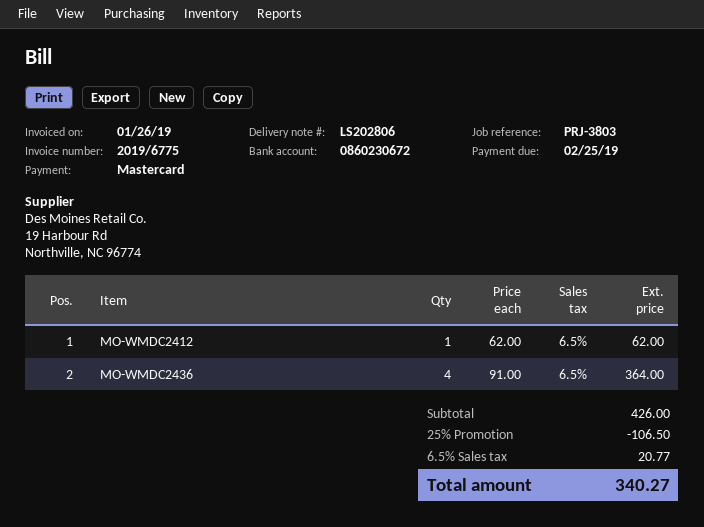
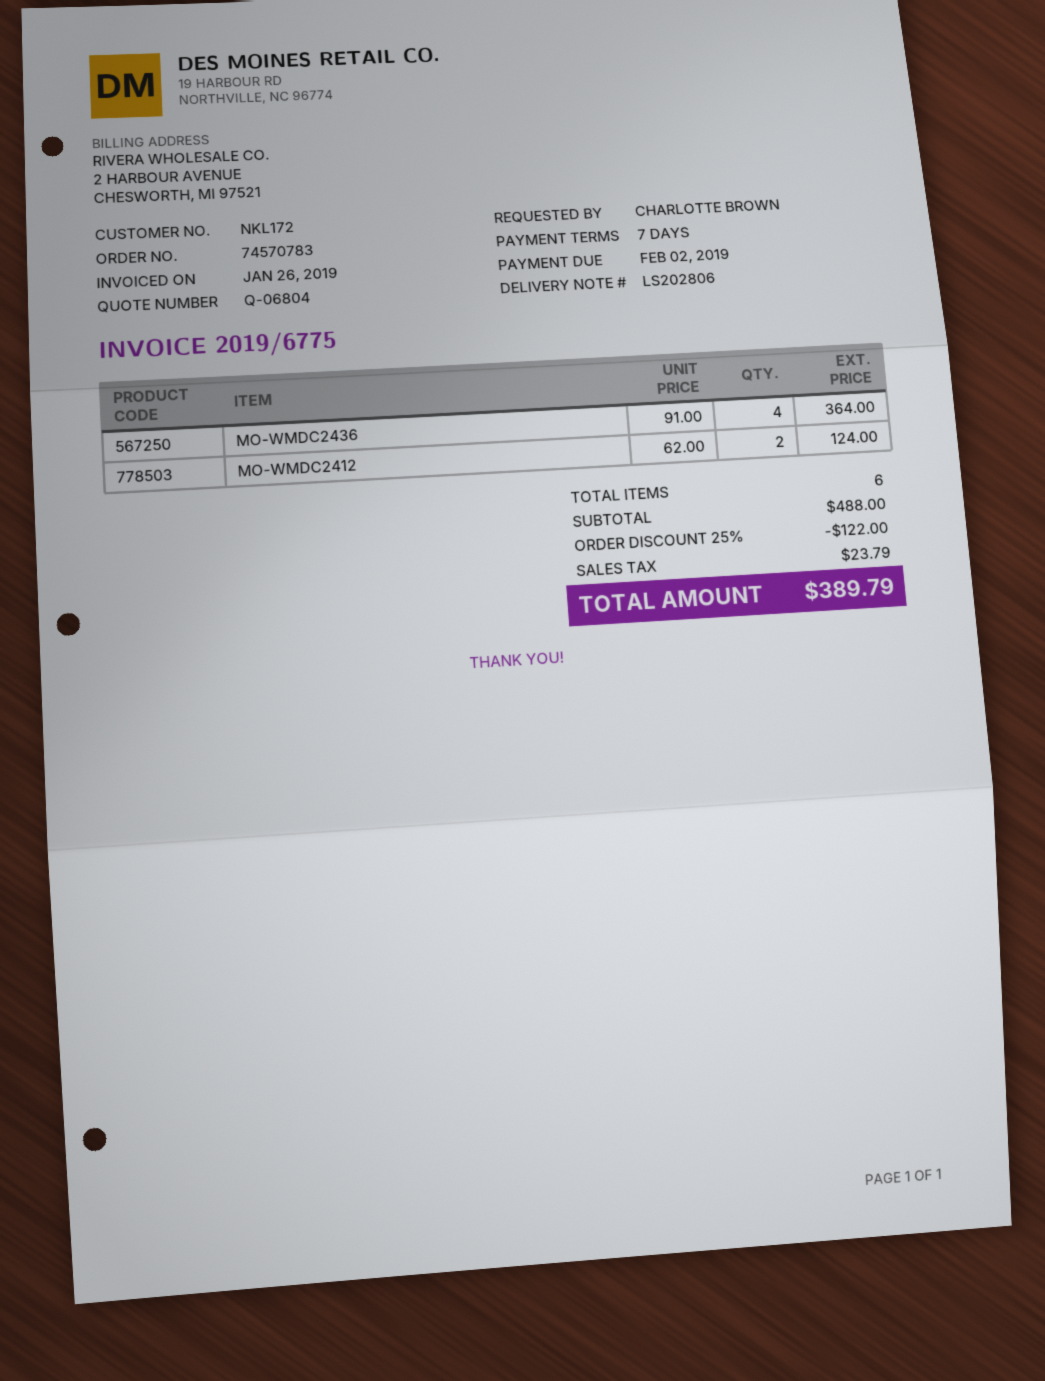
due date: 2019-02-25 -> 2019-02-02
MO-WMDC2412: 1 x 62.00 = 62.00 -> 2 x 62.00 = 124.00
subtotal: 426.00 -> 488.00
discount: 25% = 106.50 -> 25% = 122.00
tax: 20.77 -> 23.79
total: 340.27 -> 389.79

